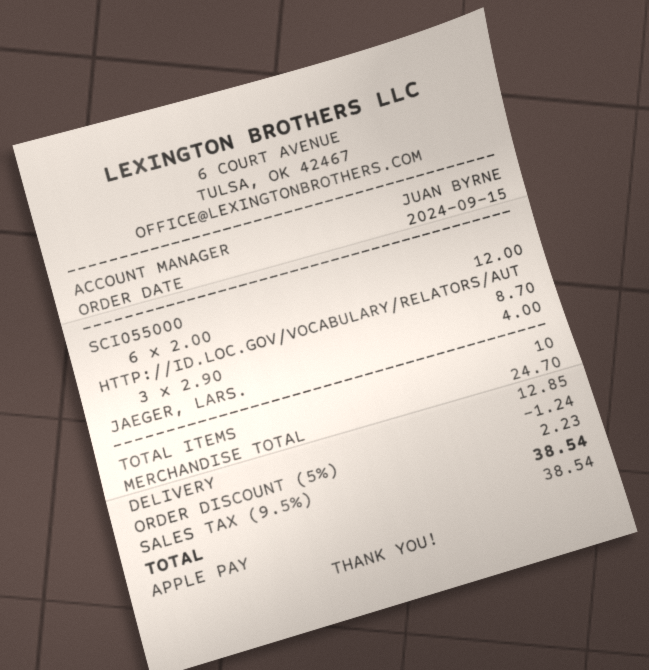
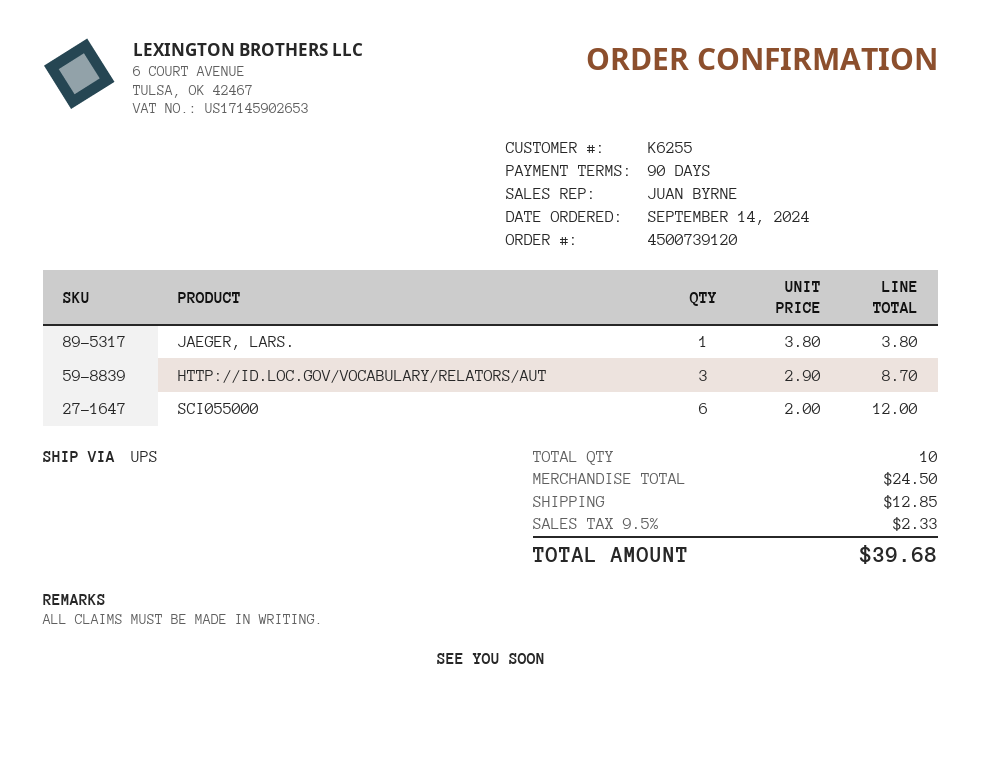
order date: 2024-09-15 -> 2024-09-14
JAEGER, LARS.: 1 x 4.00 = 4.00 -> 1 x 3.80 = 3.80
subtotal: 24.70 -> 24.50
discount: 5% = 1.24 -> none
tax: 9.5% = 2.23 -> 9.5% = 2.33
total: 38.54 -> 39.68

